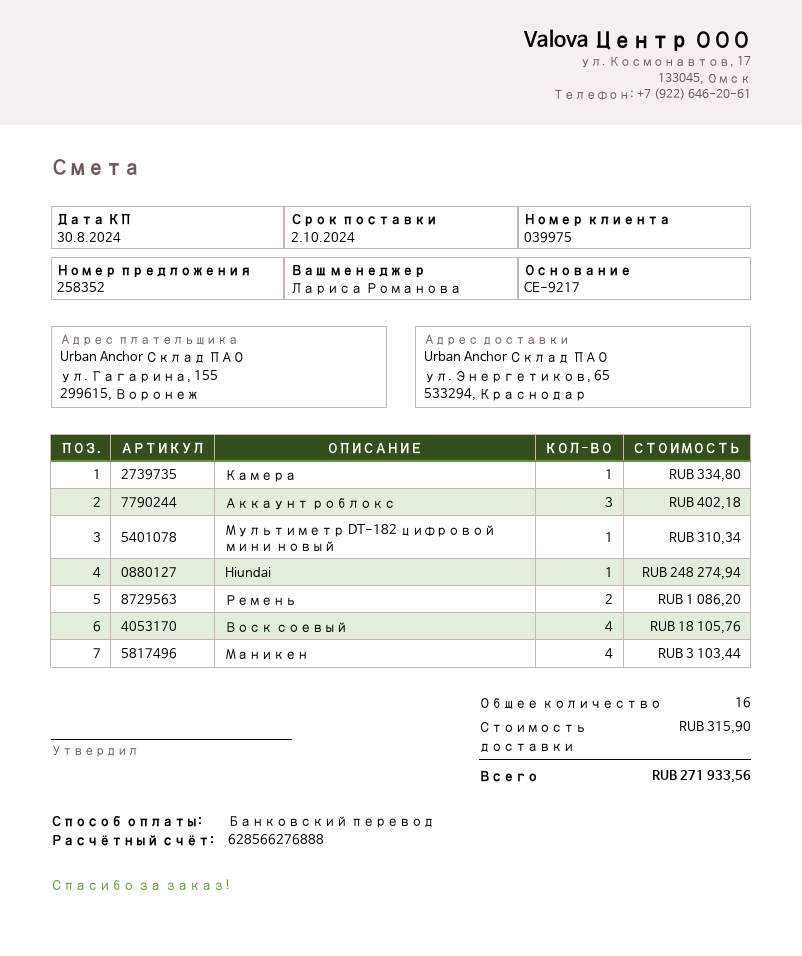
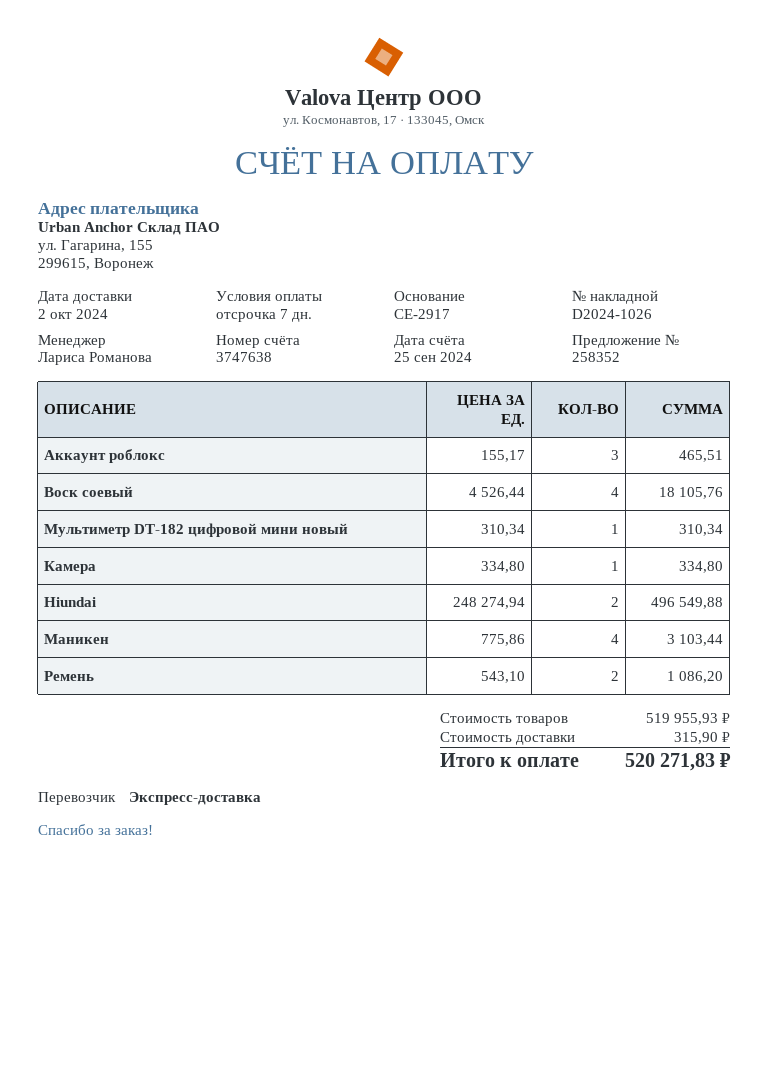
reference: CE-9217 -> CE-2917
Аккаунт роблокс: 3 for 402.18 -> 3 for 465.51
Hiundai: 1 for 248274.94 -> 2 for 496549.88
total: 271933.56 -> 520271.83

